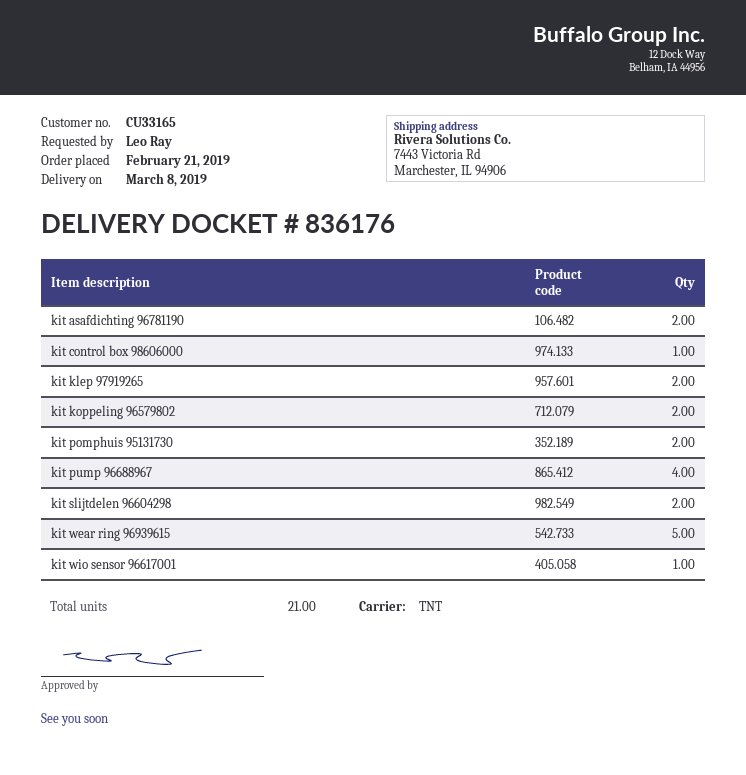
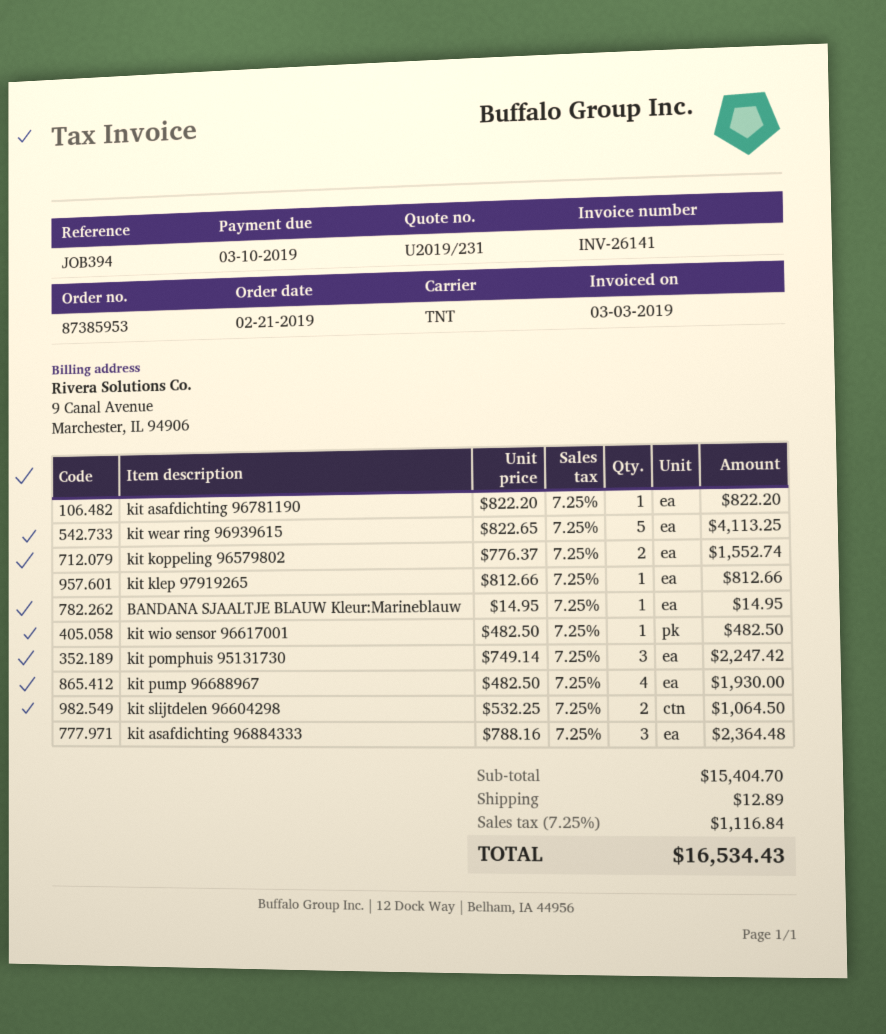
kit asafdichting 96781190: 2 -> 1
kit control box 98606000: 1 -> none
kit klep 97919265: 2 -> 1
kit pomphuis 95131730: 2 -> 3
BANDANA SJAALTJE BLAUW Kleur:Marineblauw: none -> 1
kit asafdichting 96884333: none -> 3

